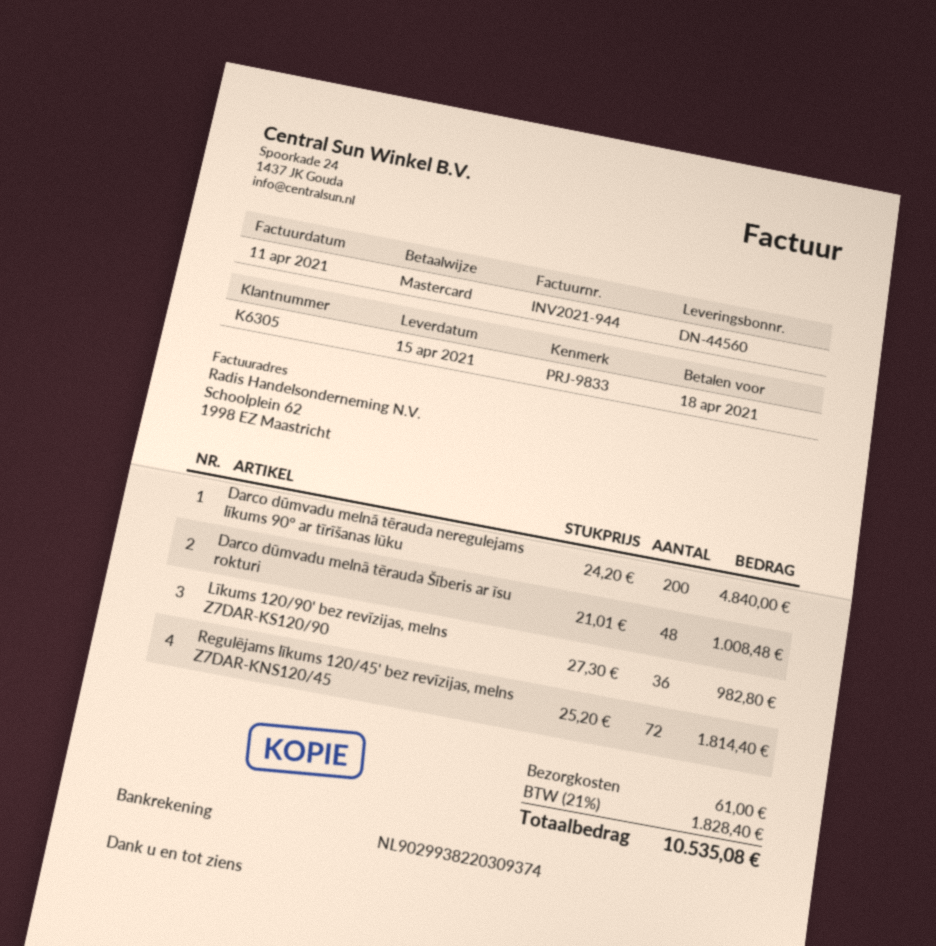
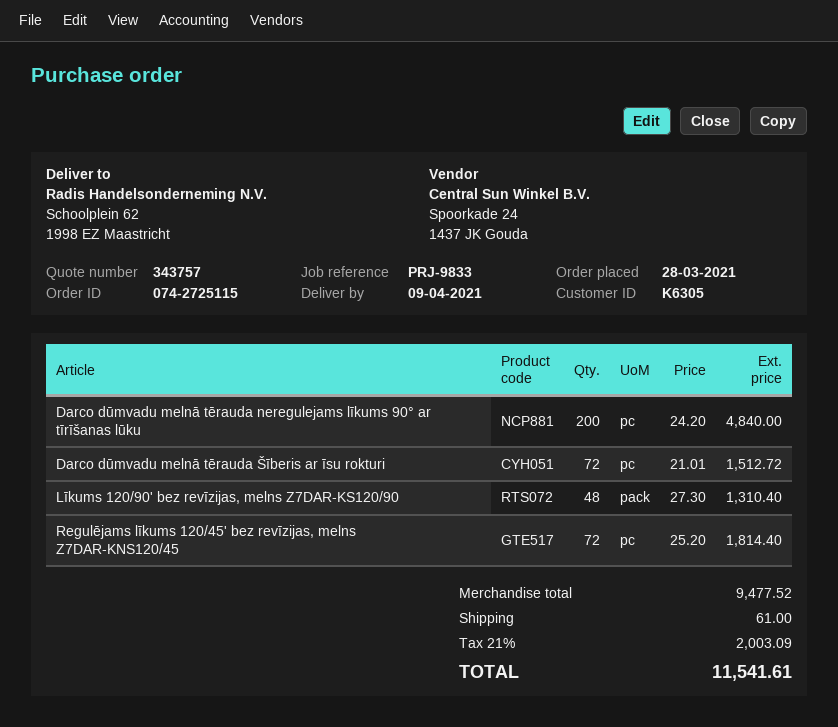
delivery date: 2021-04-15 -> 2021-04-09
Darco dūmvadu melnā tērauda Šīberis ar īsu rokturi: 48 x 21.01 = 1008.48 -> 72 x 21.01 = 1512.72
Līkums 120/90' bez revīzijas, melns Z7DAR-KS120/90: 36 x 27.30 = 982.80 -> 48 x 27.30 = 1310.40
tax: 21% = 1828.40 -> 21% = 2003.09
total: 10535.08 -> 11541.61

